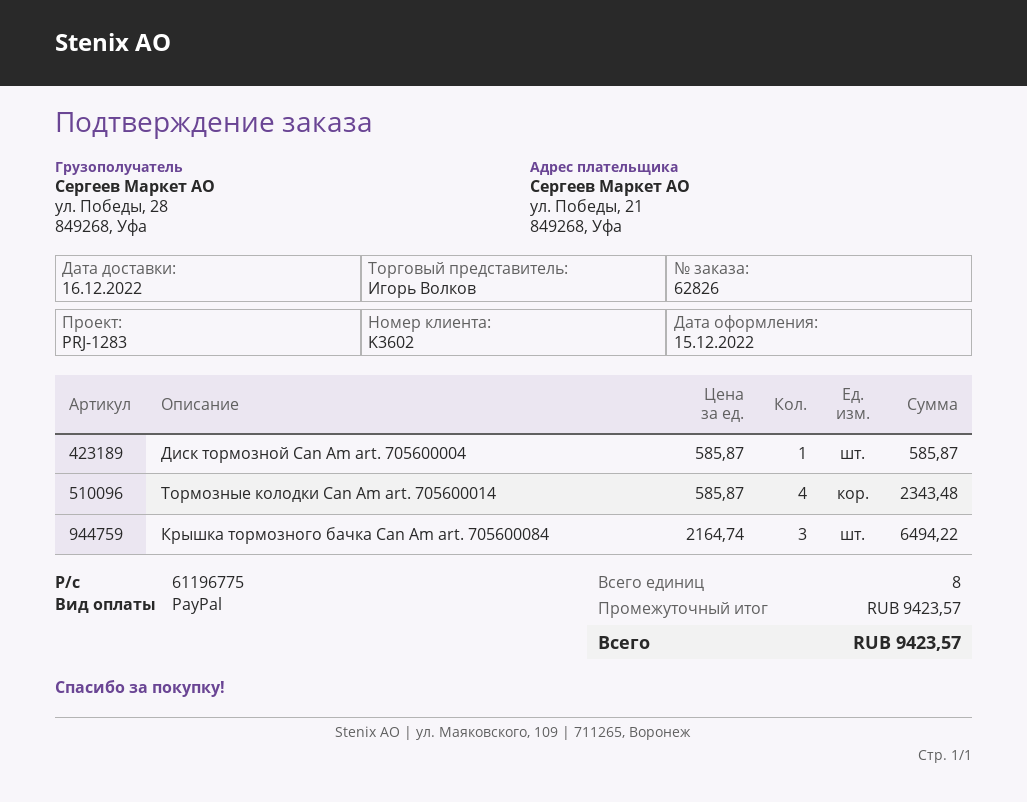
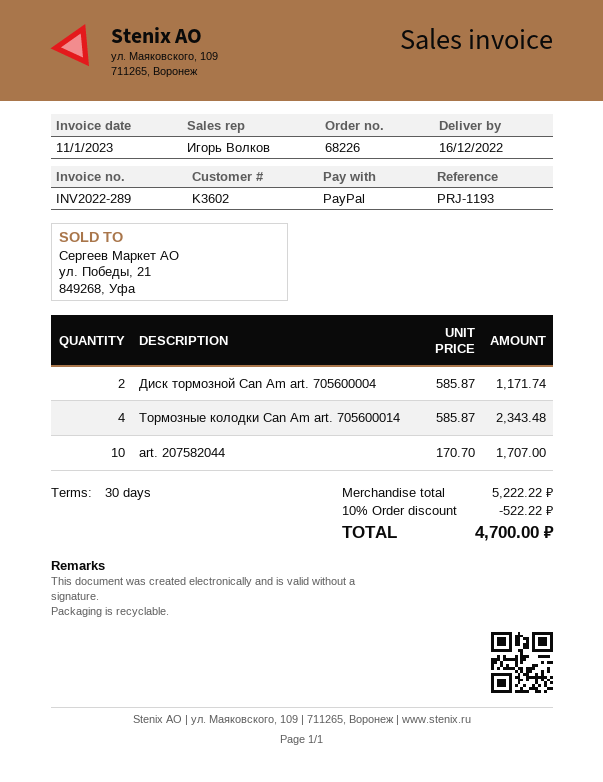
order number: 62826 -> 68226
reference: PRJ-1283 -> PRJ-1193
Диск тормозной Can Am art. 705600004: 1 x 585.87 = 585.87 -> 2 x 585.87 = 1171.74
Крышка тормозного бачка Can Am art. 705600084: 3 x 2164.74 = 6494.22 -> none
art. 207582044: none -> 10 x 170.70 = 1707.00
subtotal: 9423.57 -> 5222.22
discount: none -> 10% = 522.22
total: 9423.57 -> 4700.00

